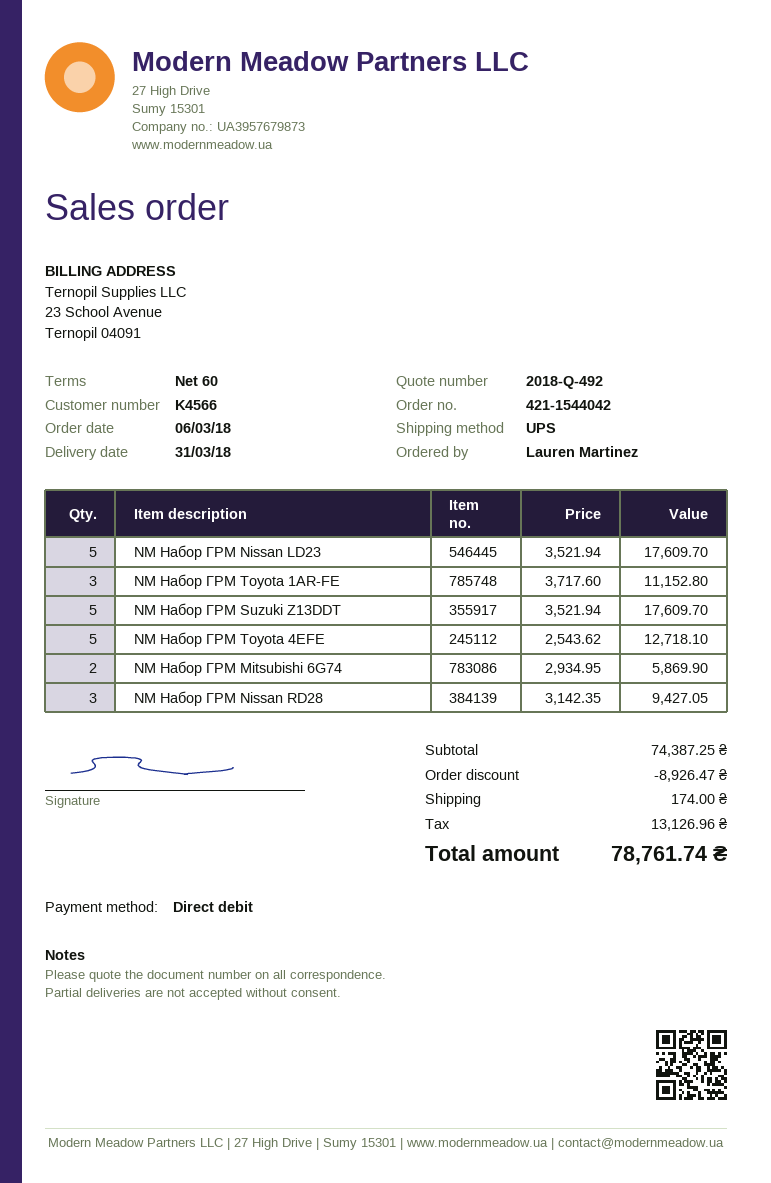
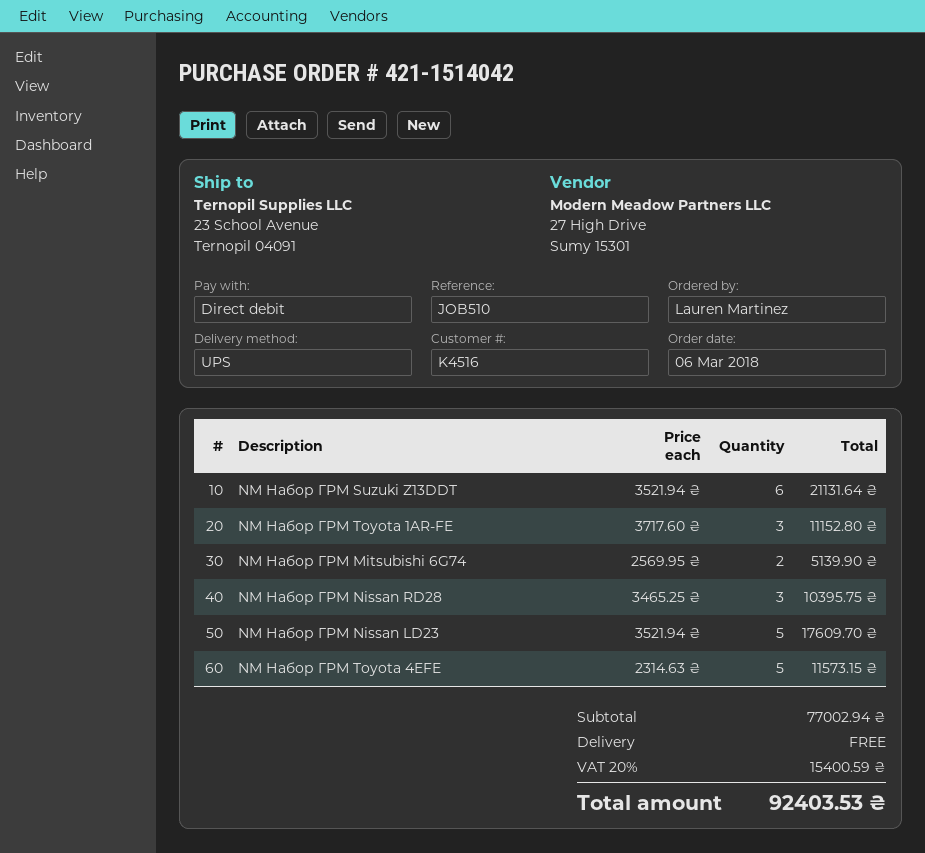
order number: 421-1544042 -> 421-1514042
customer number: K4566 -> K4516
NM Набор ГРМ Suzuki Z13DDT: 5 x 3521.94 = 17609.70 -> 6 x 3521.94 = 21131.64
NM Набор ГРМ Toyota 4EFE: 5 x 2543.62 = 12718.10 -> 5 x 2314.63 = 11573.15
NM Набор ГРМ Mitsubishi 6G74: 2 x 2934.95 = 5869.90 -> 2 x 2569.95 = 5139.90
NM Набор ГРМ Nissan RD28: 3 x 3142.35 = 9427.05 -> 3 x 3465.25 = 10395.75
subtotal: 74387.25 -> 77002.94
discount: 8926.47 -> none
shipping: 174.00 -> 0.00
tax: 13126.96 -> 15400.59
total: 78761.74 -> 92403.53

